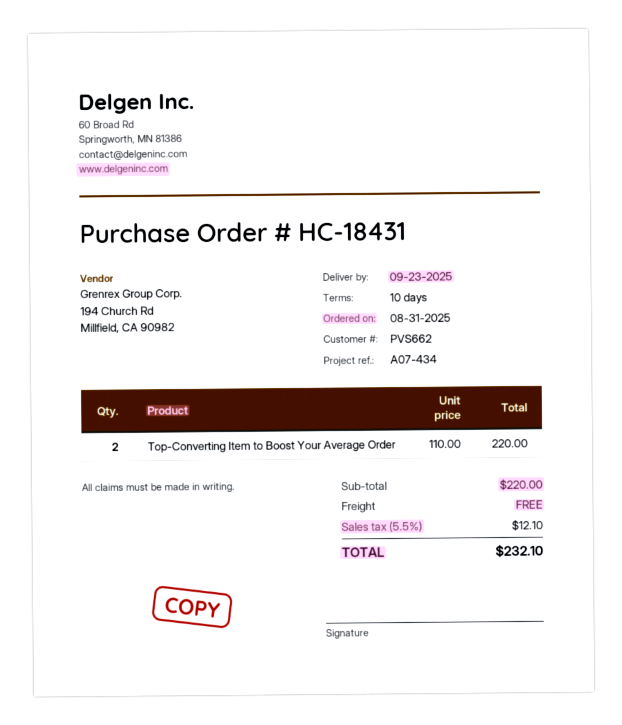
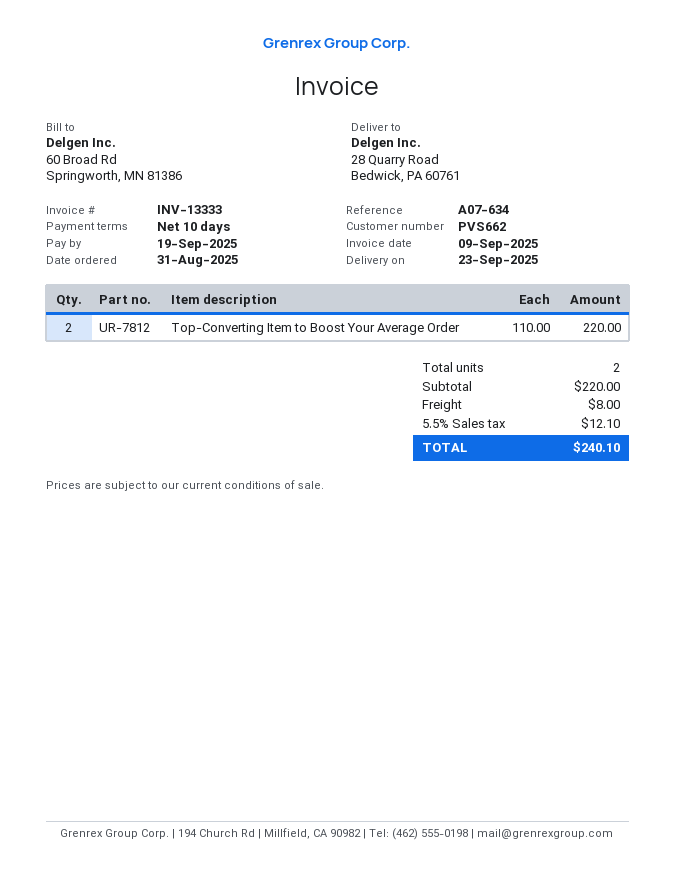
reference: A07-434 -> A07-634
shipping: 0.00 -> 8.00
total: 232.10 -> 240.10

